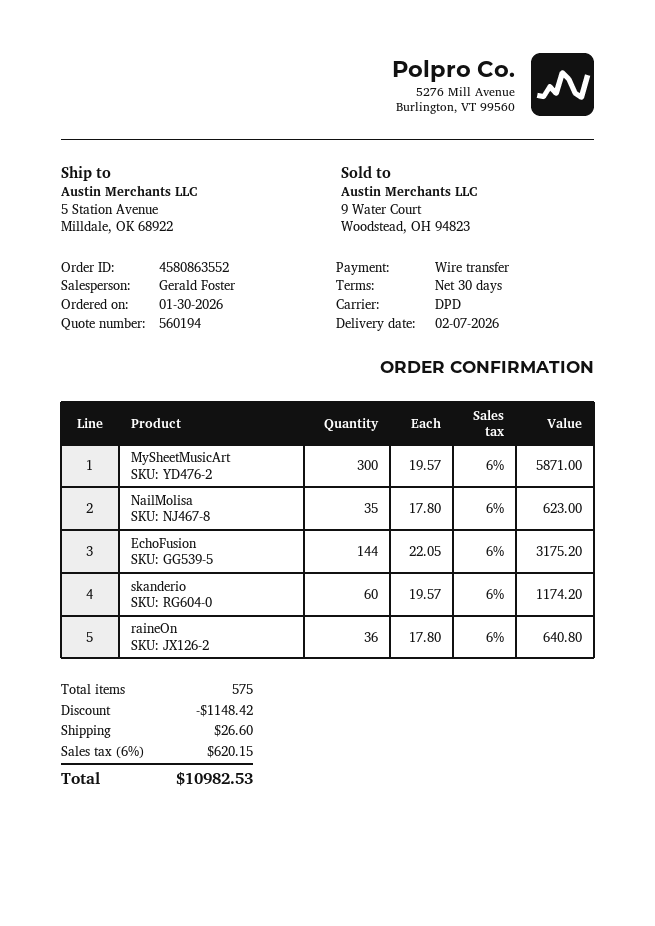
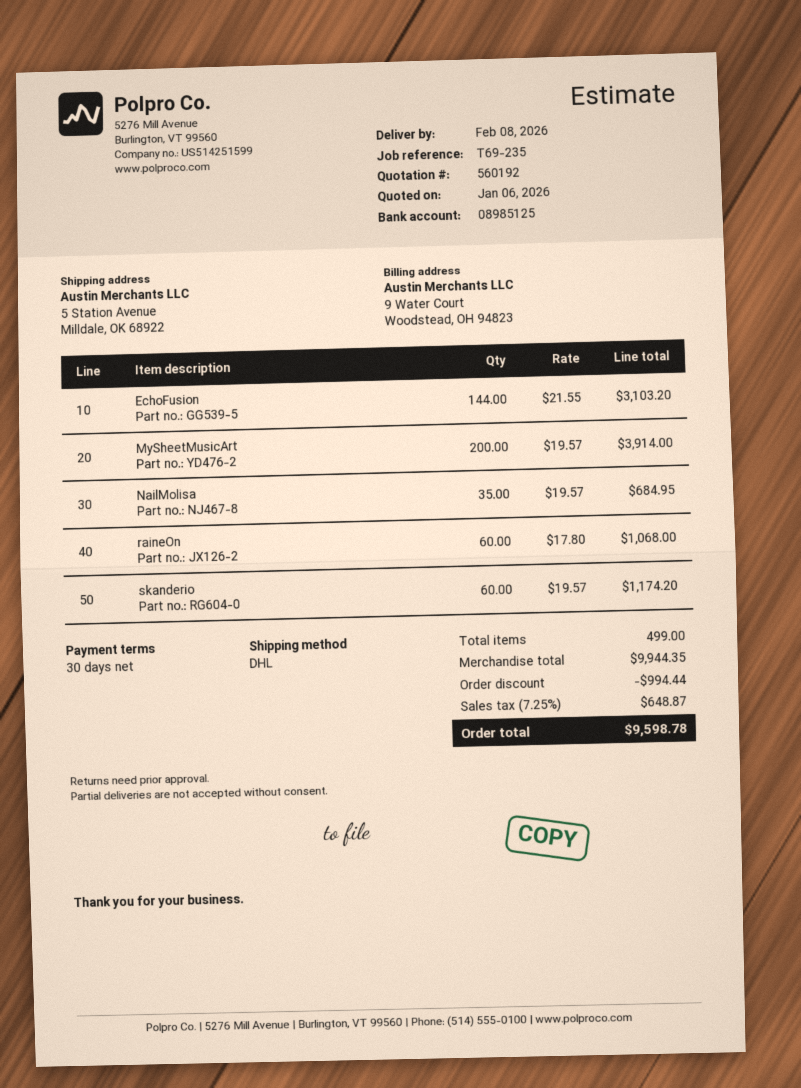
quote number: 560194 -> 560192
delivery date: 2026-02-07 -> 2026-02-08
shipping method: DPD -> DHL
MySheetMusicArt: 300 x 19.57 = 5871.00 -> 200 x 19.57 = 3914.00
NailMolisa: 35 x 17.80 = 623.00 -> 35 x 19.57 = 684.95
EchoFusion: 144 x 22.05 = 3175.20 -> 144 x 21.55 = 3103.20
raineOn: 36 x 17.80 = 640.80 -> 60 x 17.80 = 1068.00
total quantity: 575 -> 499
discount: 1148.42 -> 994.44
shipping: 26.60 -> none
tax: 6% = 620.15 -> 7.25% = 648.87
total: 10982.53 -> 9598.78

